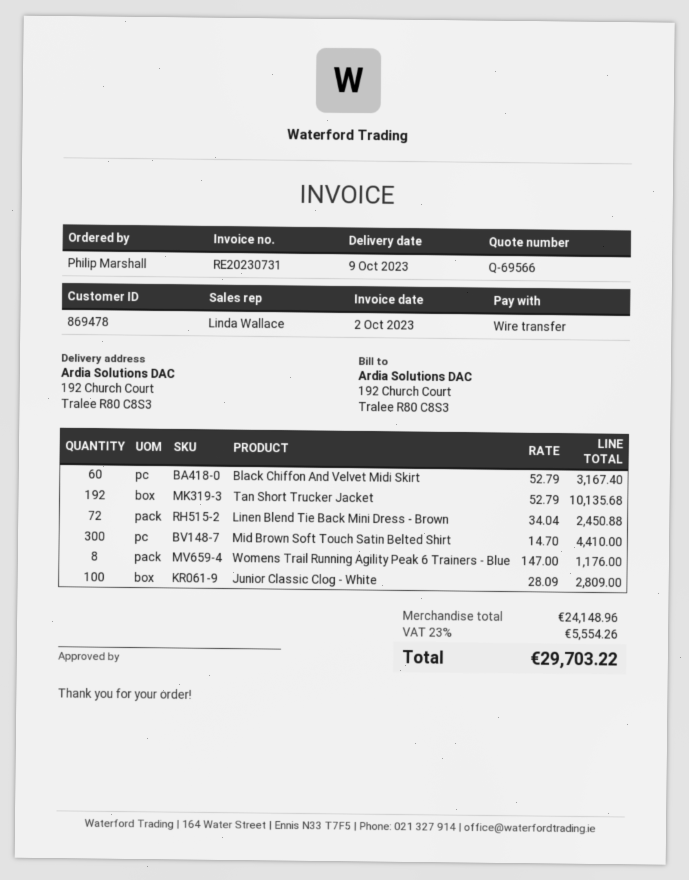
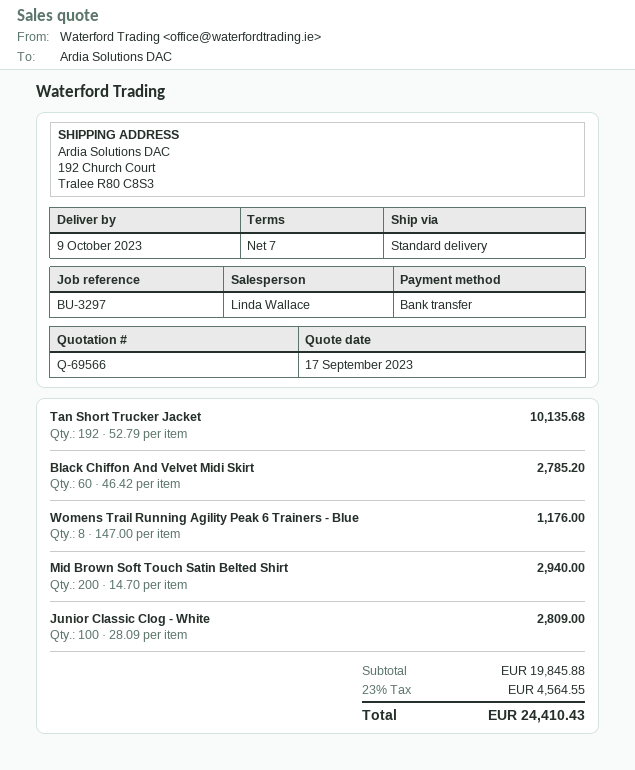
Black Chiffon And Velvet Midi Skirt: 60 x 52.79 = 3167.40 -> 60 x 46.42 = 2785.20
Linen Blend Tie Back Mini Dress - Brown: 72 x 34.04 = 2450.88 -> none
Mid Brown Soft Touch Satin Belted Shirt: 300 x 14.70 = 4410.00 -> 200 x 14.70 = 2940.00
subtotal: 24148.96 -> 19845.88
tax: 23% = 5554.26 -> 23% = 4564.55
total: 29703.22 -> 24410.43

